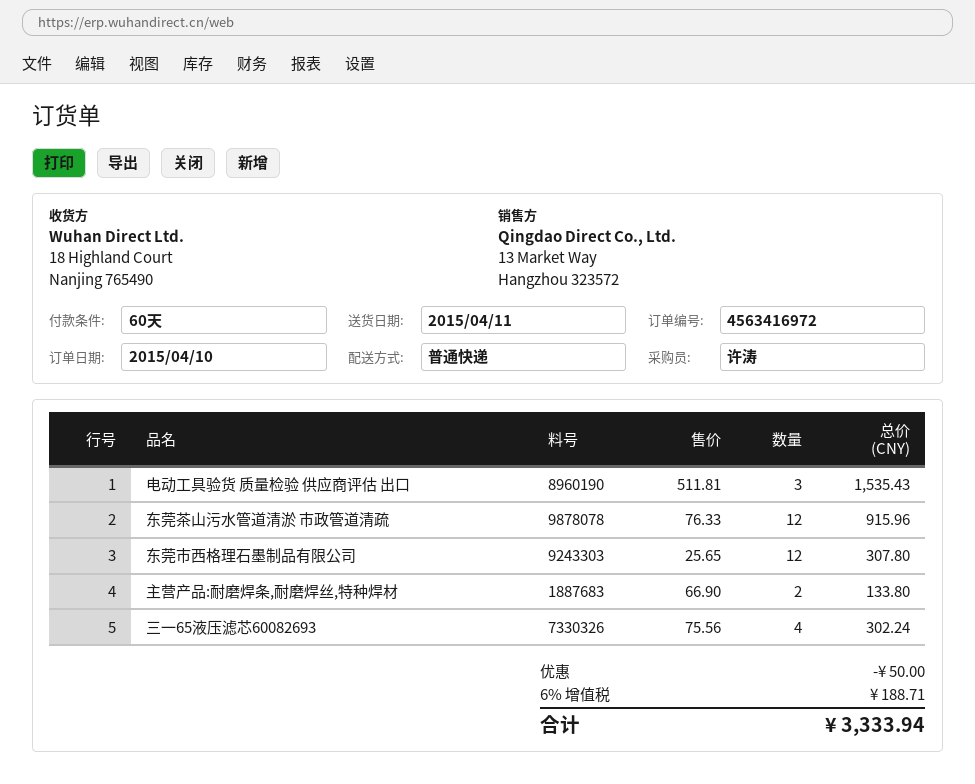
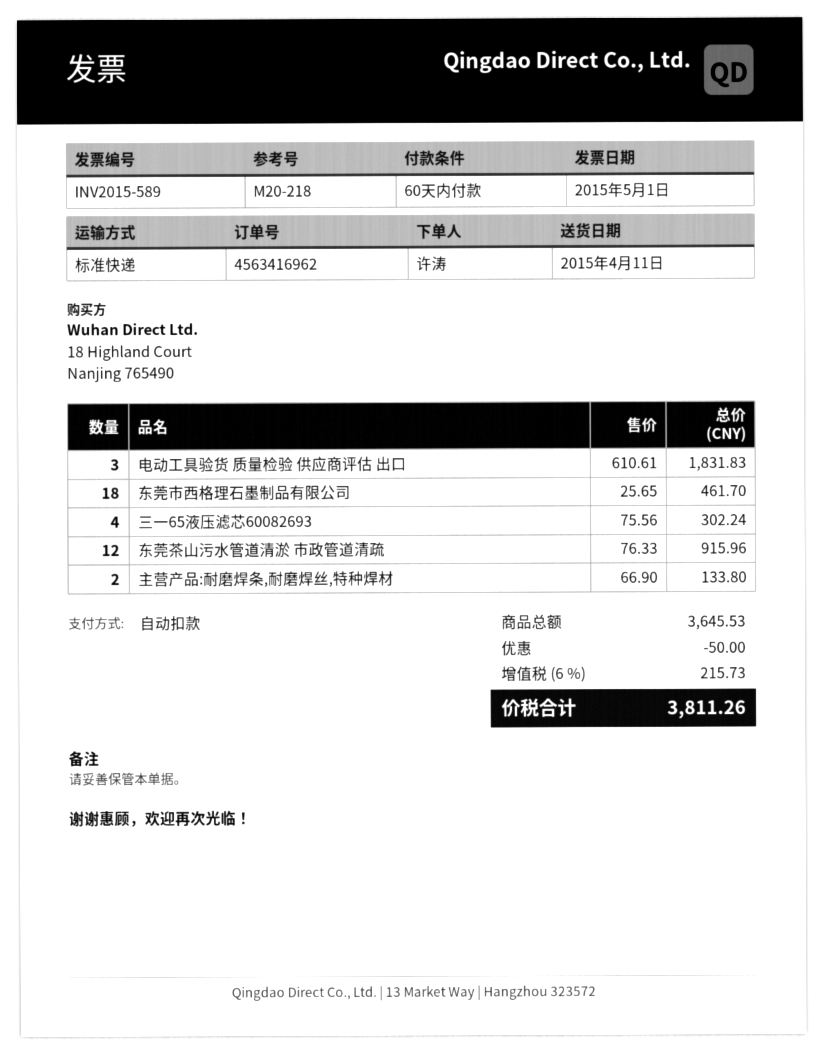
order number: 4563416972 -> 4563416962
电动工具验货 质量检验 供应商评估 出口: 3 x 511.81 = 1535.43 -> 3 x 610.61 = 1831.83
东莞市西格理石墨制品有限公司: 12 x 25.65 = 307.80 -> 18 x 25.65 = 461.70
tax: 6% = 188.71 -> 6% = 215.73
total: 3333.94 -> 3811.26

